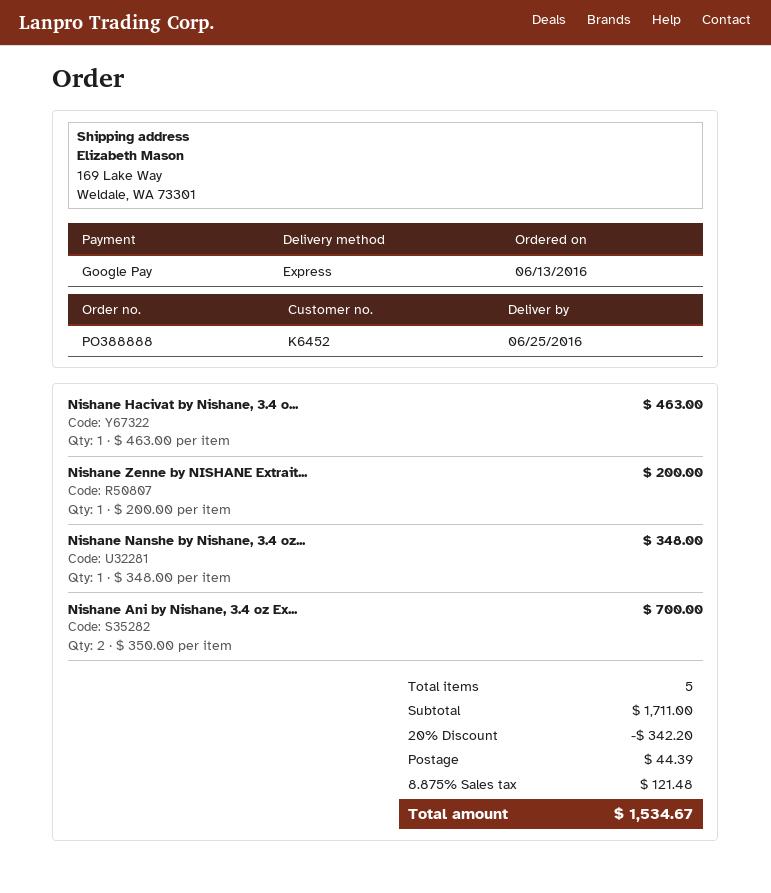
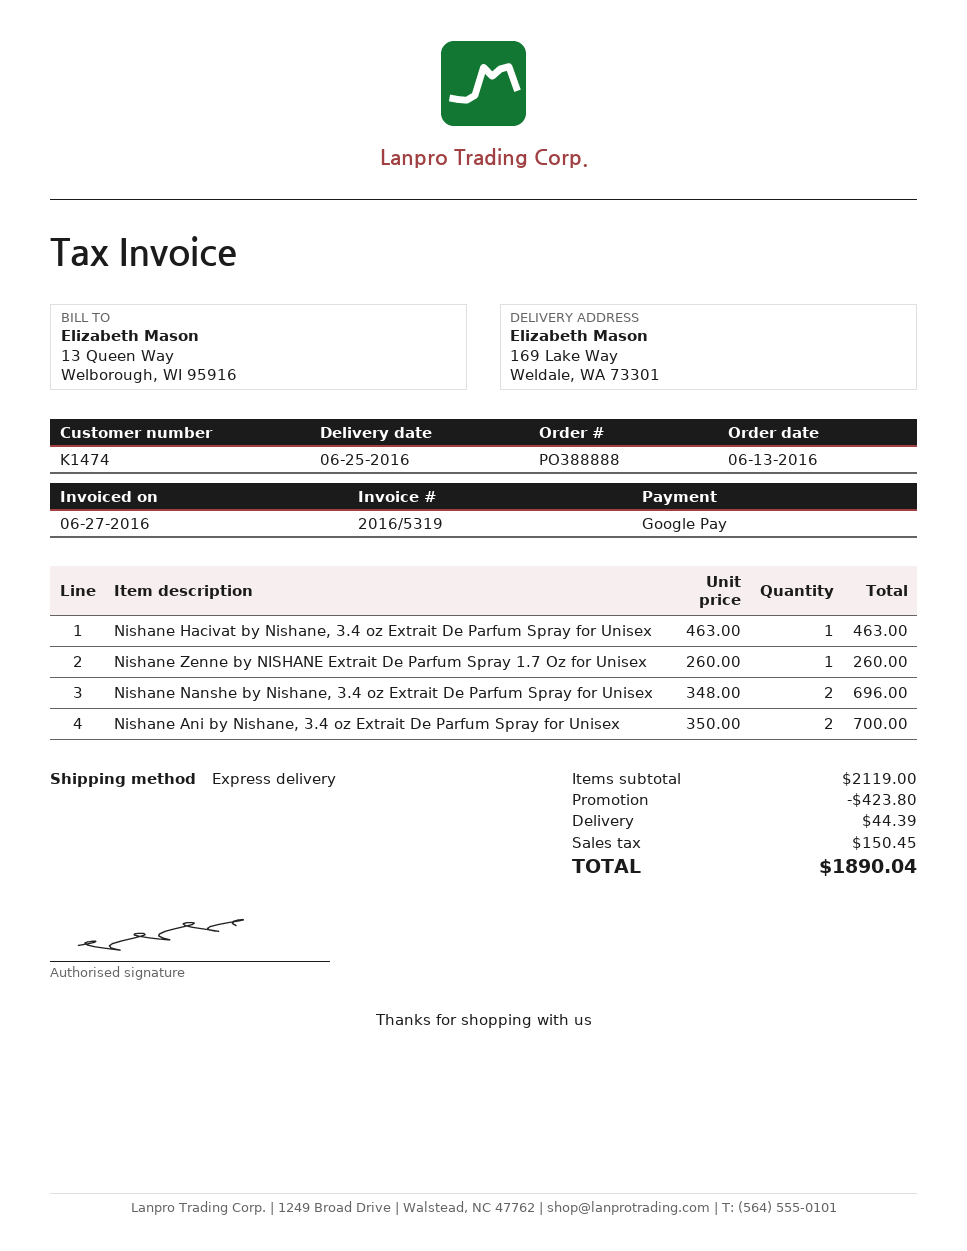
customer number: K6452 -> K1474
Nishane Zenne by NISHANE Extrait...: 1 x 200.00 = 200.00 -> 1 x 260.00 = 260.00
Nishane Nanshe by Nishane, 3.4 oz...: 1 x 348.00 = 348.00 -> 2 x 348.00 = 696.00
subtotal: 1711.00 -> 2119.00
discount: 342.20 -> 423.80
tax: 121.48 -> 150.45
total: 1534.67 -> 1890.04

